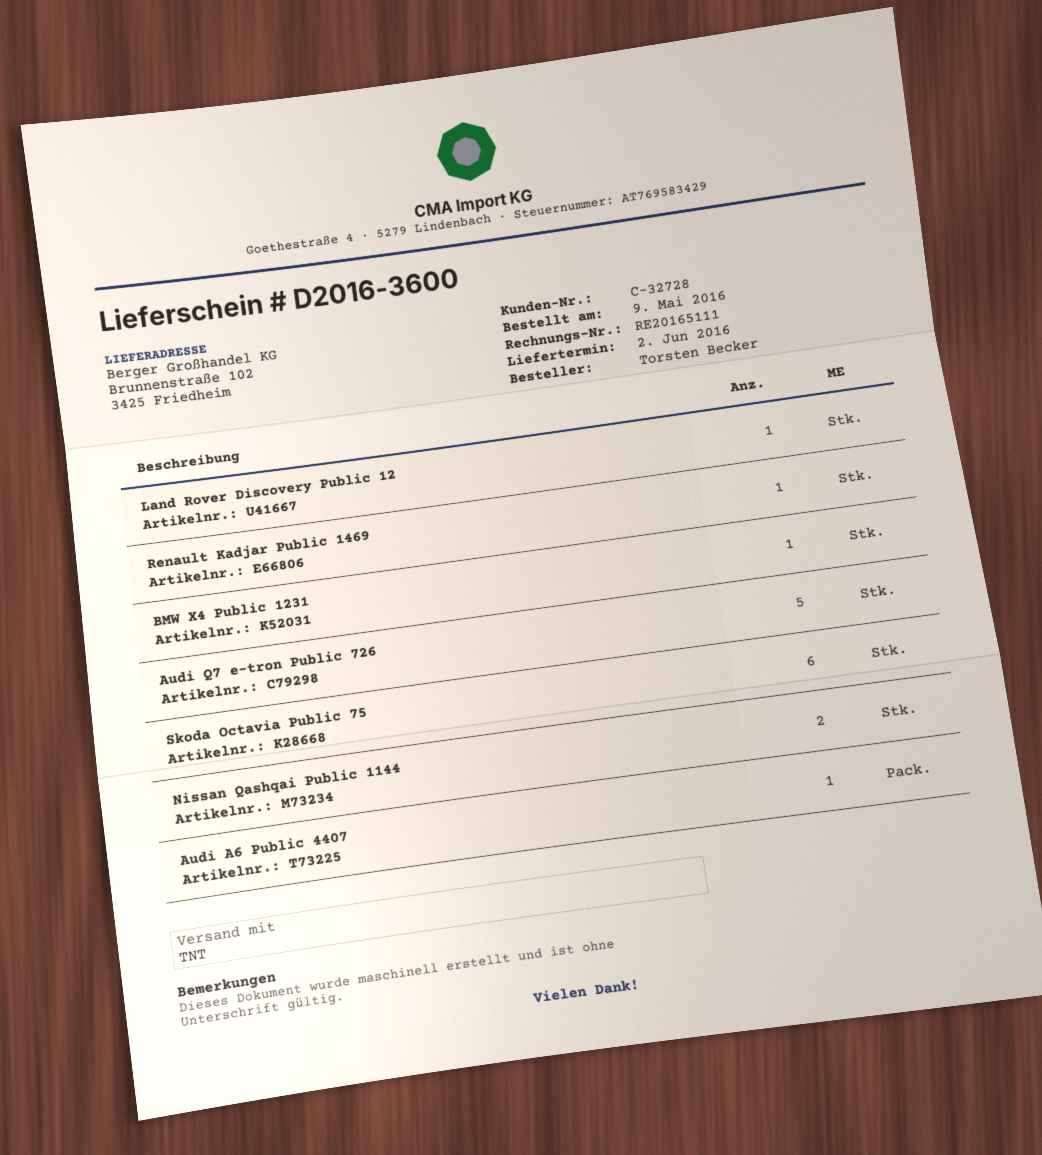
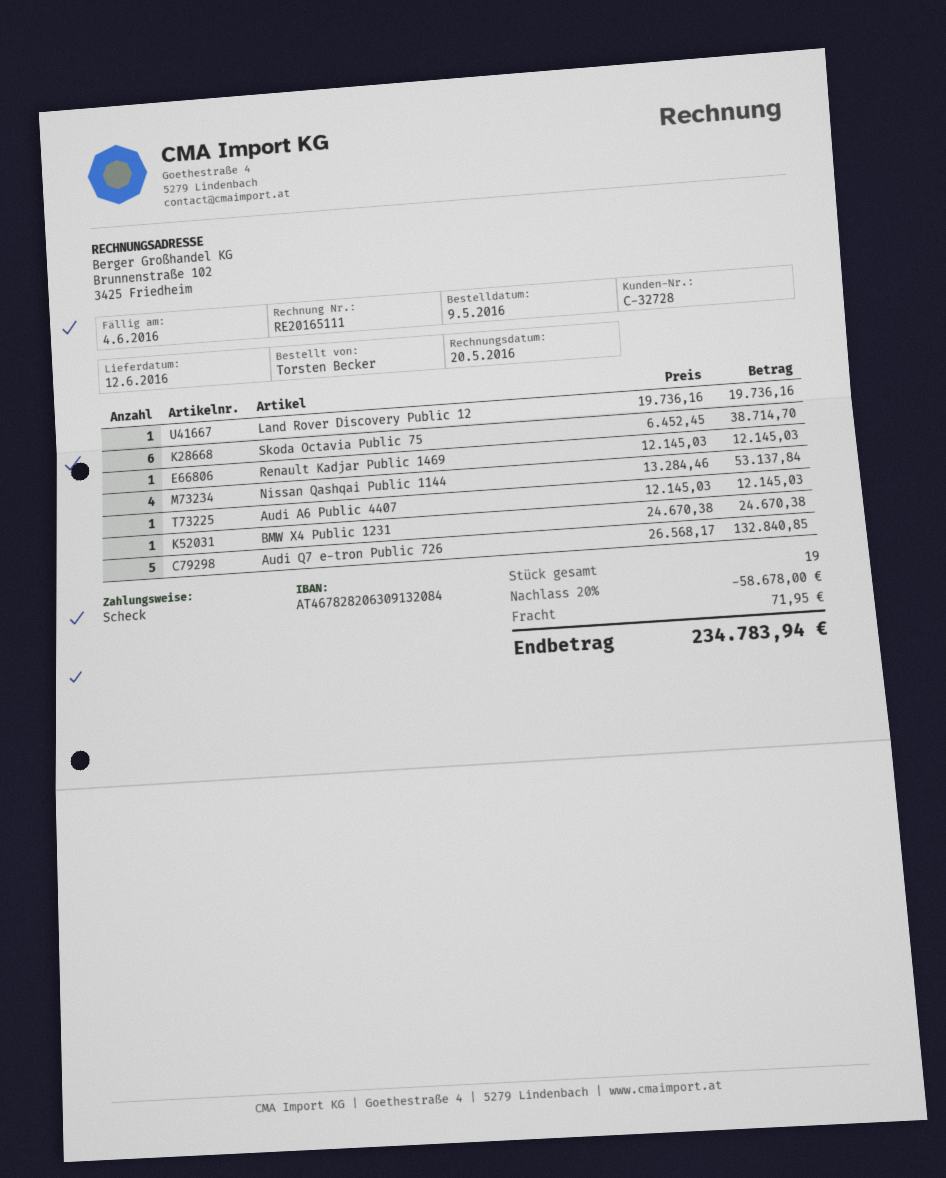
delivery date: 2016-06-02 -> 2016-06-12
Nissan Qashqai Public 1144: 2 -> 4

